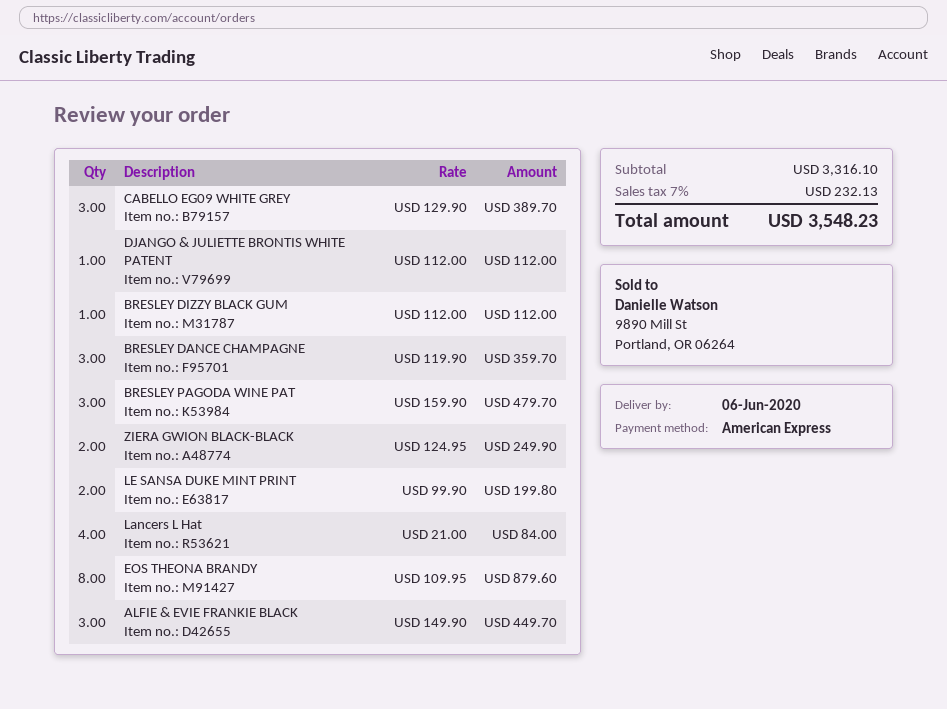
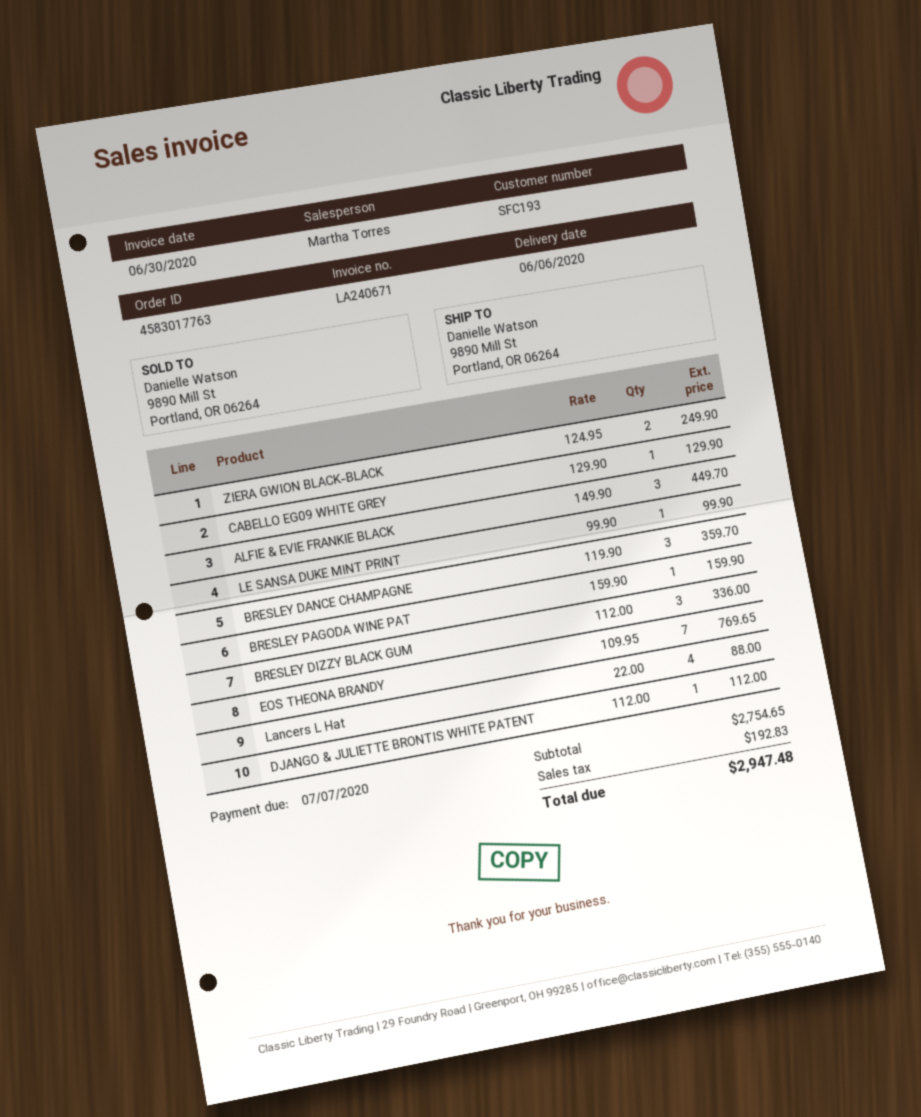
CABELLO EG09 WHITE GREY: 3 x 129.90 = 389.70 -> 1 x 129.90 = 129.90
BRESLEY DIZZY BLACK GUM: 1 x 112.00 = 112.00 -> 3 x 112.00 = 336.00
BRESLEY PAGODA WINE PAT: 3 x 159.90 = 479.70 -> 1 x 159.90 = 159.90
LE SANSA DUKE MINT PRINT: 2 x 99.90 = 199.80 -> 1 x 99.90 = 99.90
Lancers L Hat: 4 x 21.00 = 84.00 -> 4 x 22.00 = 88.00
EOS THEONA BRANDY: 8 x 109.95 = 879.60 -> 7 x 109.95 = 769.65
subtotal: 3316.10 -> 2754.65
tax: 232.13 -> 192.83
total: 3548.23 -> 2947.48

